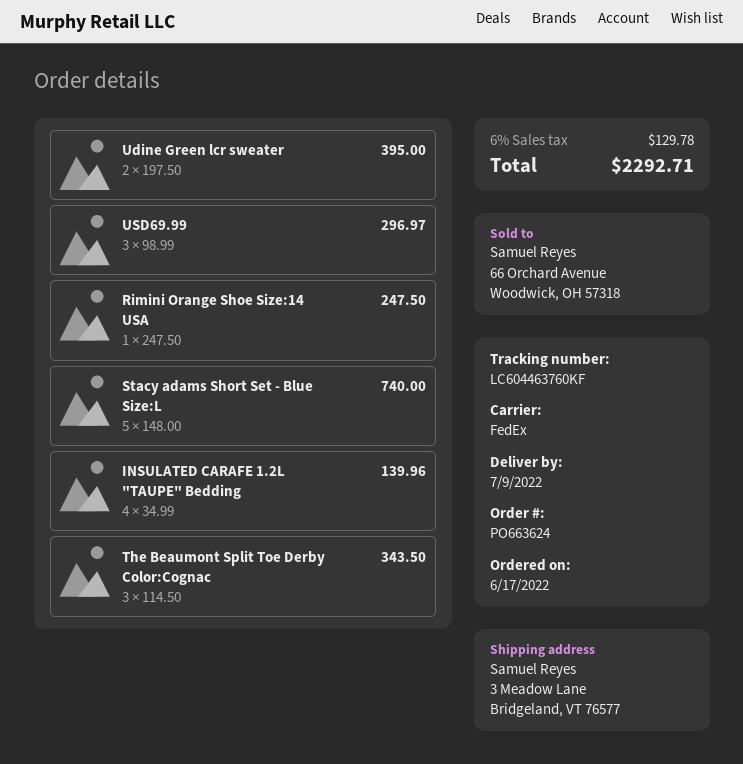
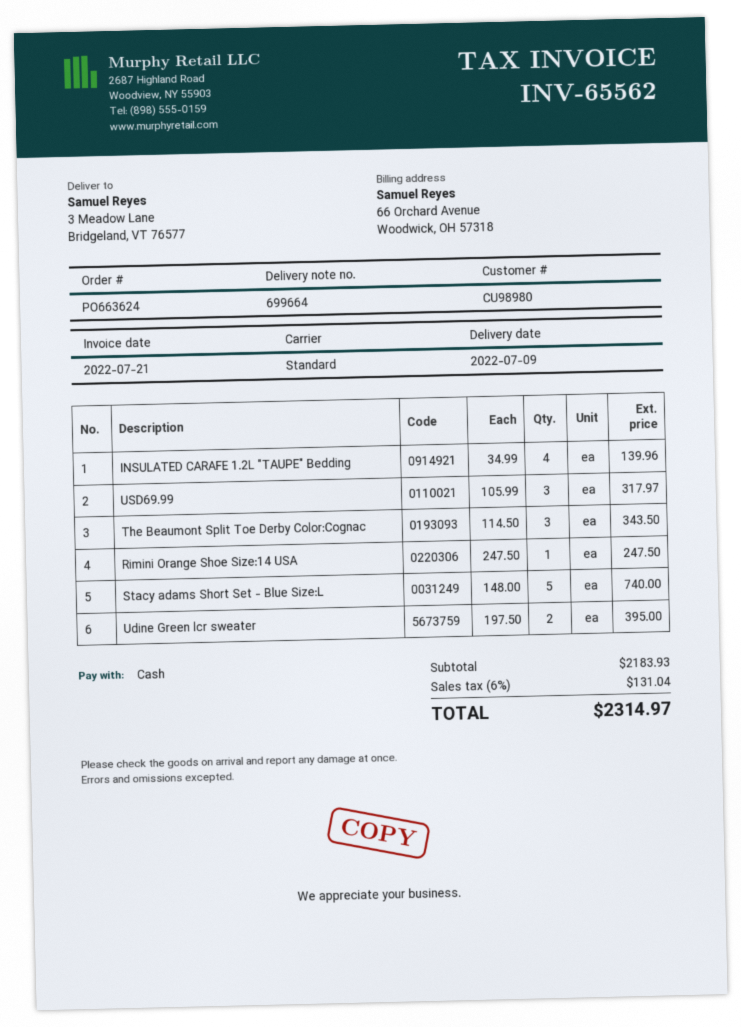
shipping method: FedEx -> standard
USD69.99: 3 x 98.99 = 296.97 -> 3 x 105.99 = 317.97
tax: 6% = 129.78 -> 6% = 131.04
total: 2292.71 -> 2314.97

